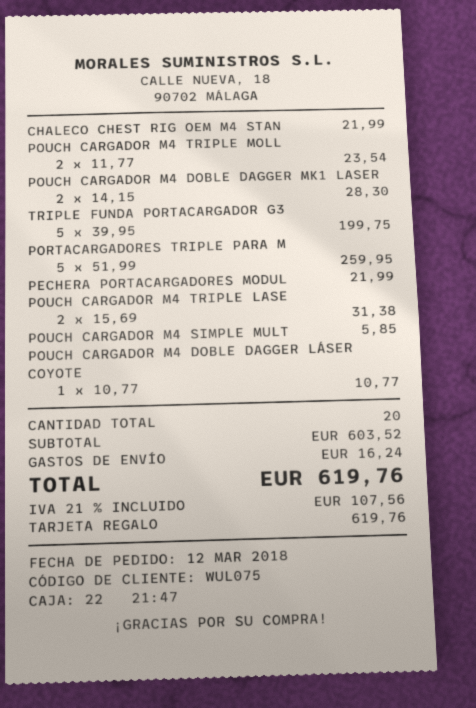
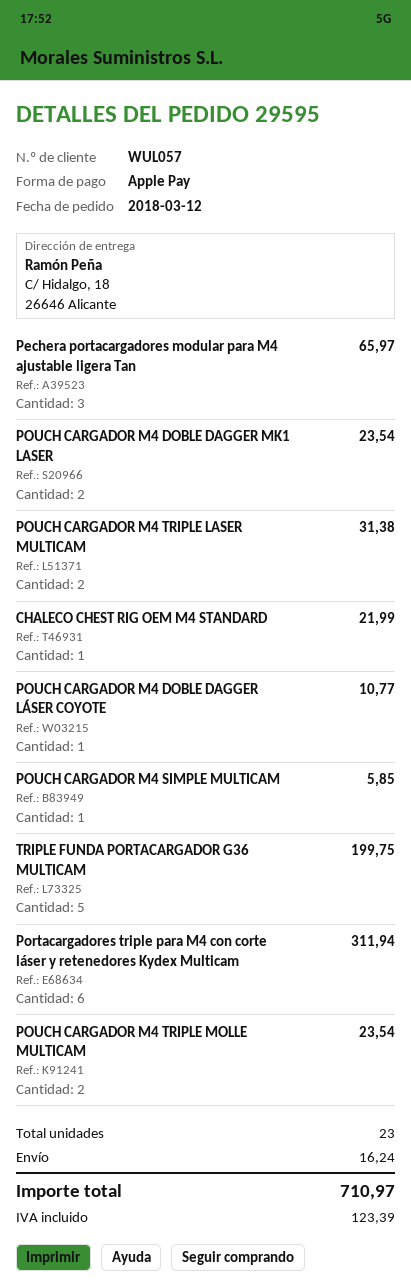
customer number: WUL075 -> WUL057
payment method: gift card -> Apple Pay
POUCH CARGADOR M4 DOBLE DAGGER MK1 LASER: 2 for 28.30 -> 2 for 23.54
PORTACARGADORES TRIPLE PARA M: 5 for 259.95 -> 6 for 311.94
PECHERA PORTACARGADORES MODUL: 1 for 21.99 -> 3 for 65.97
total quantity: 20 -> 23
tax: 107.56 -> 123.39
total: 619.76 -> 710.97

